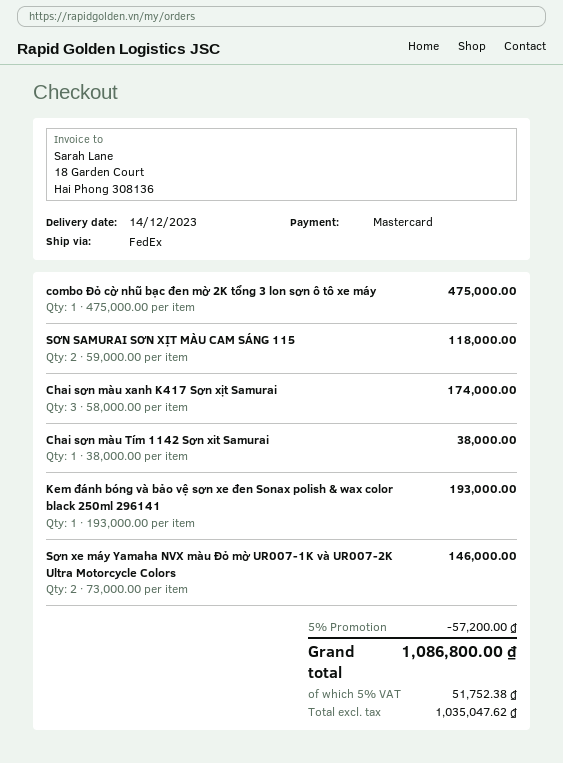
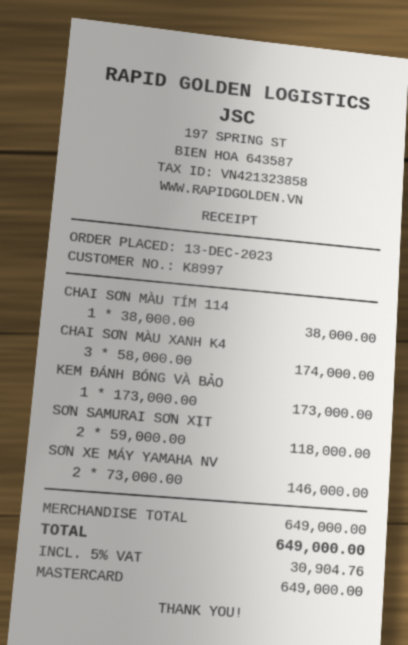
combo Đỏ cờ nhũ bạc đen mờ 2K tổng 3 lon sơn ô tô xe máy: 1 x 475000.00 = 475000.00 -> none
Kem đánh bóng và bảo vệ sơn xe đen Sonax polish & wax color black 250ml 296141: 1 x 193000.00 = 193000.00 -> 1 x 173000.00 = 173000.00
discount: 5% = 57200.00 -> none
tax: 5% = 51752.38 -> 5% = 30904.76
total: 1086800.00 -> 649000.00

